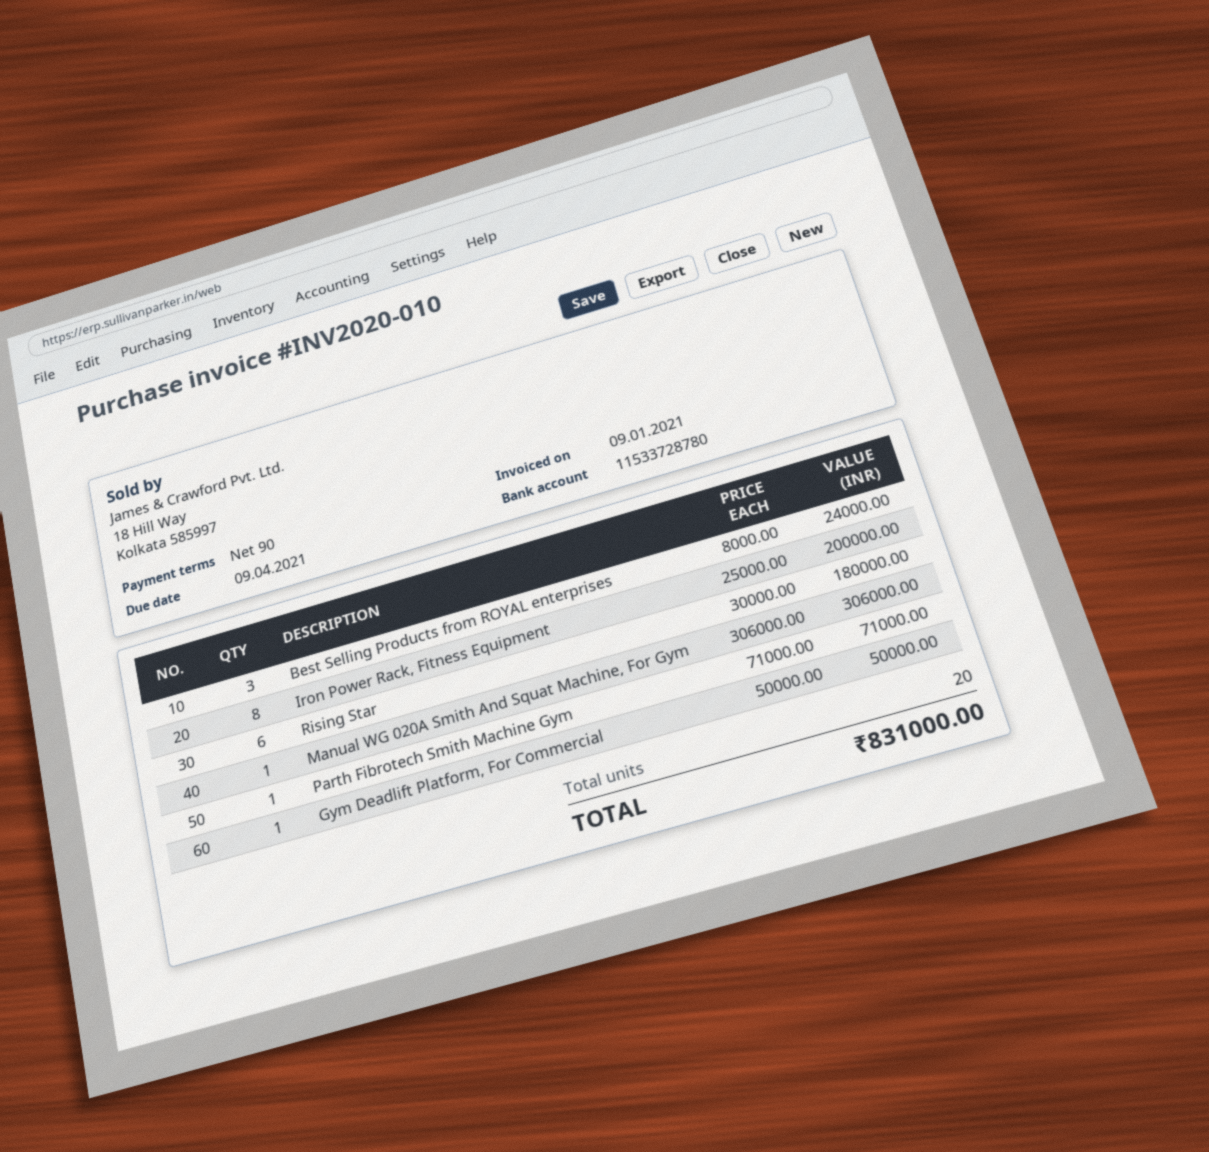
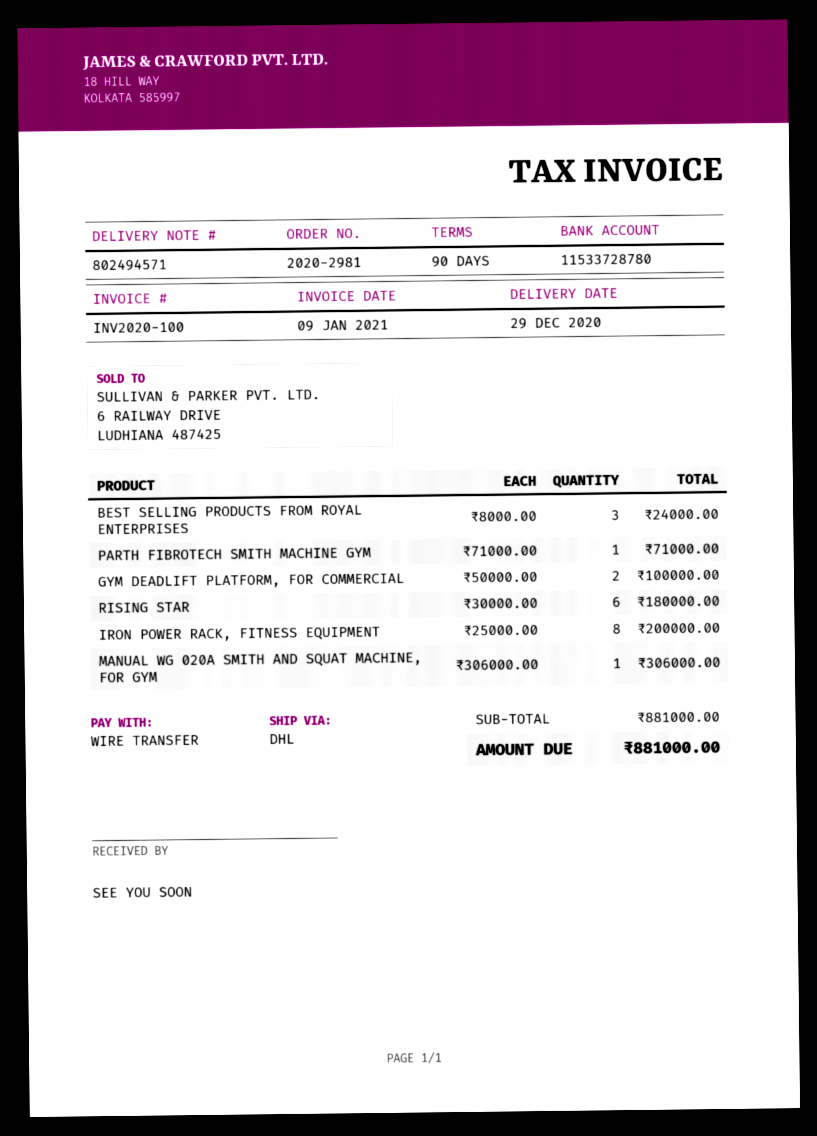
invoice number: INV2020-010 -> INV2020-100
Gym Deadlift Platform, For Commercial: 1 x 50000.00 = 50000.00 -> 2 x 50000.00 = 100000.00
total: 831000.00 -> 881000.00

